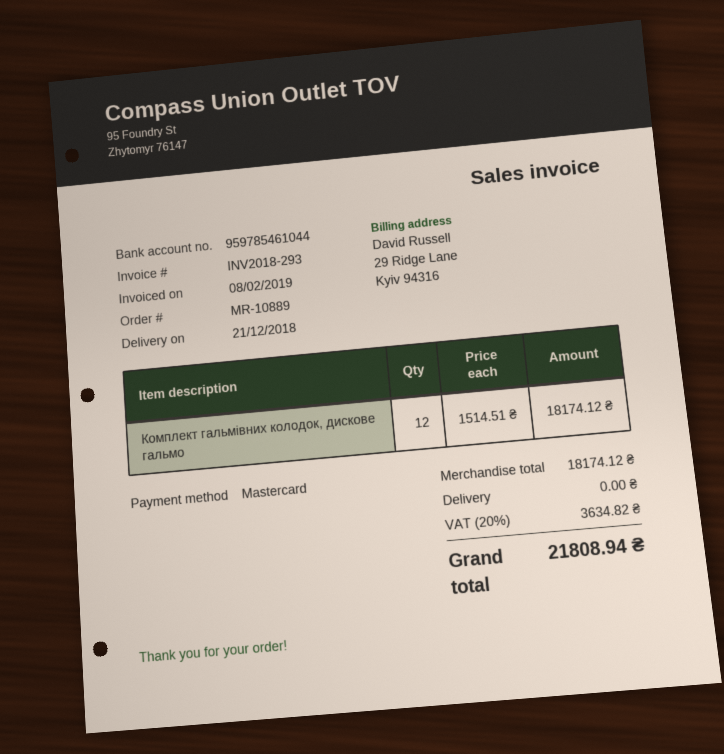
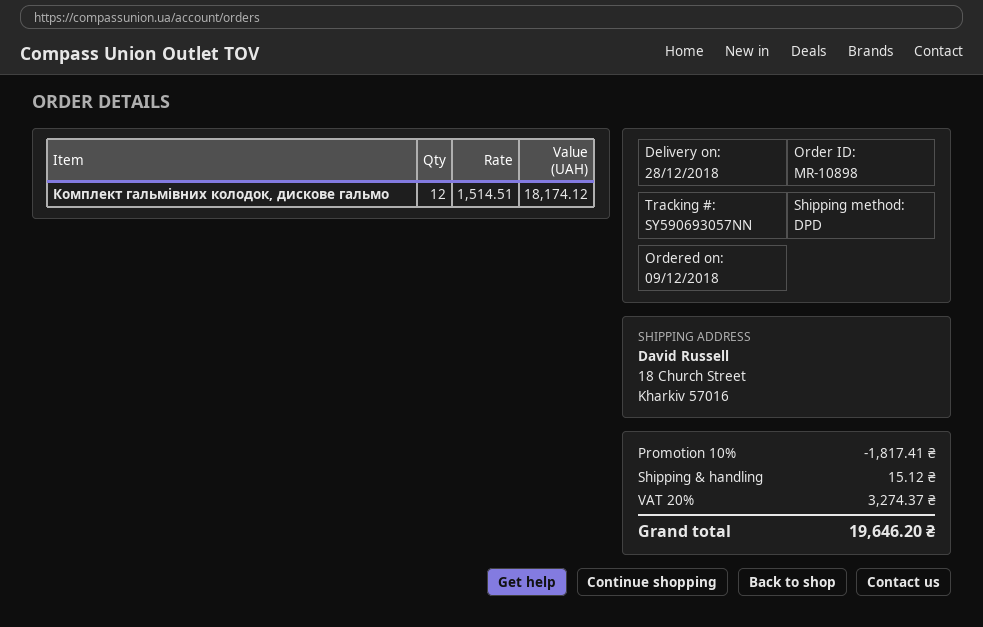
order number: MR-10889 -> MR-10898
delivery date: 2018-12-21 -> 2018-12-28
discount: none -> 10% = 1817.41
shipping: 0.00 -> 15.12
tax: 20% = 3634.82 -> 20% = 3274.37
total: 21808.94 -> 19646.20

